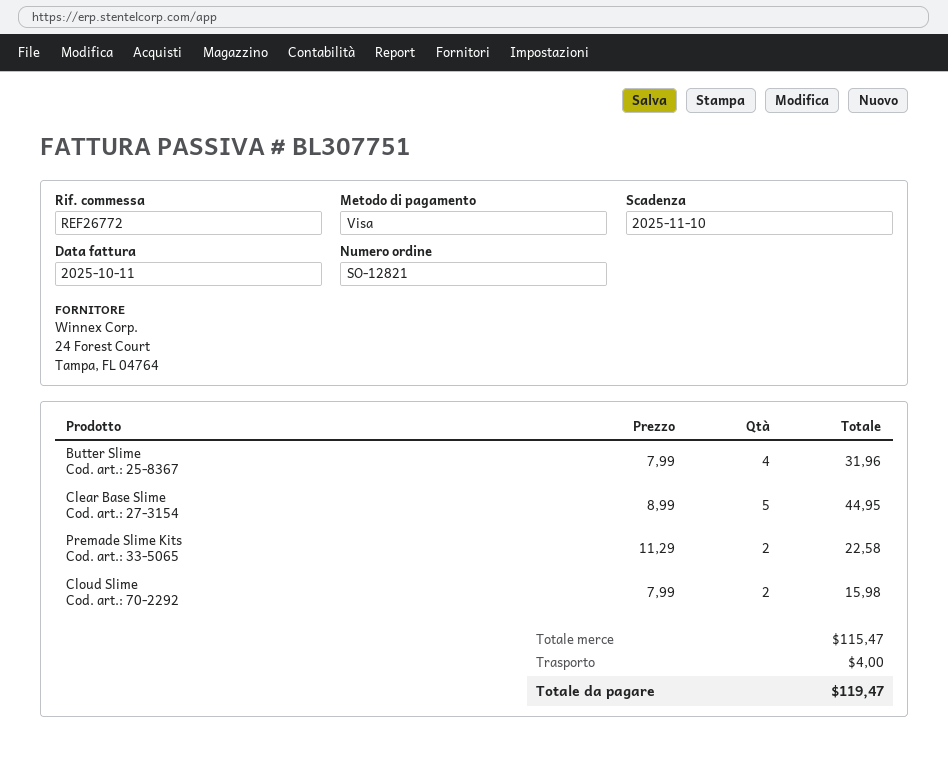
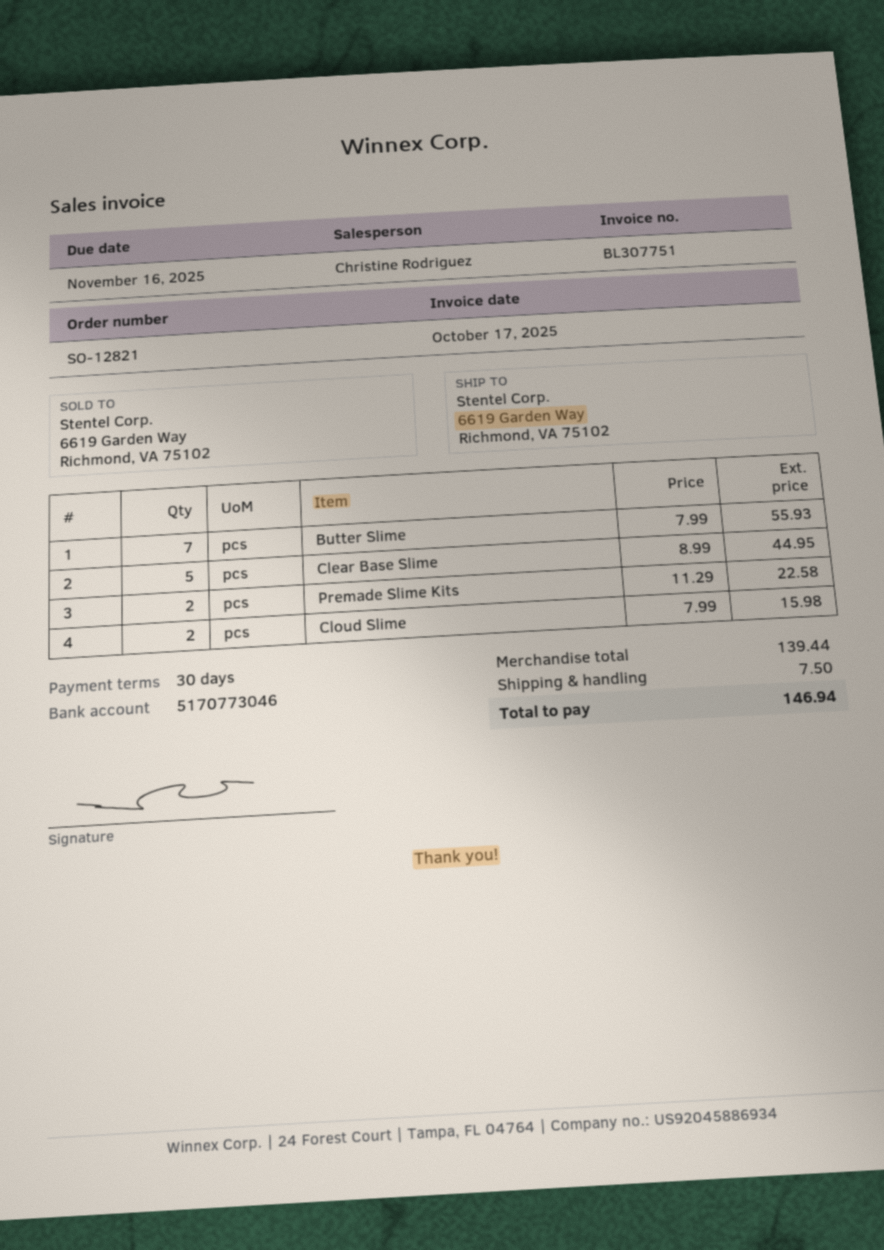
invoice date: 2025-10-11 -> 2025-10-17
due date: 2025-11-10 -> 2025-11-16
Butter Slime: 4 x 7.99 = 31.96 -> 7 x 7.99 = 55.93
subtotal: 115.47 -> 139.44
shipping: 4.00 -> 7.50
total: 119.47 -> 146.94

